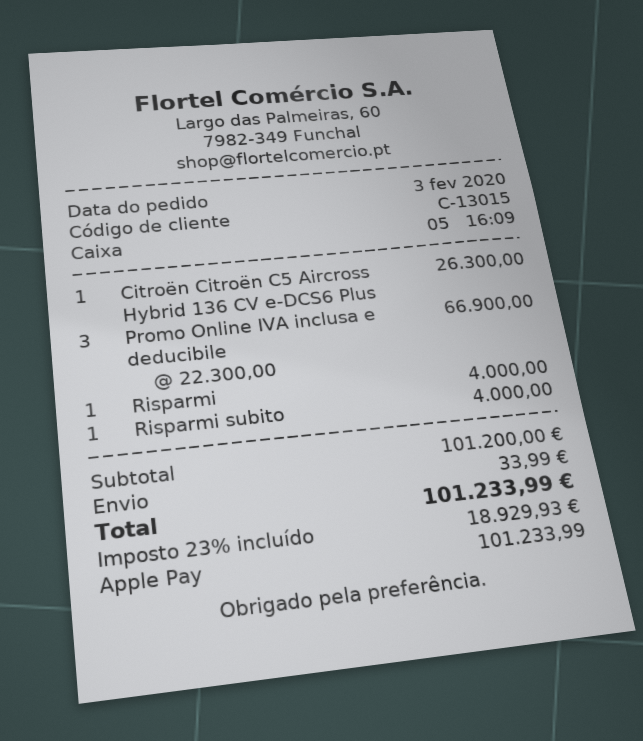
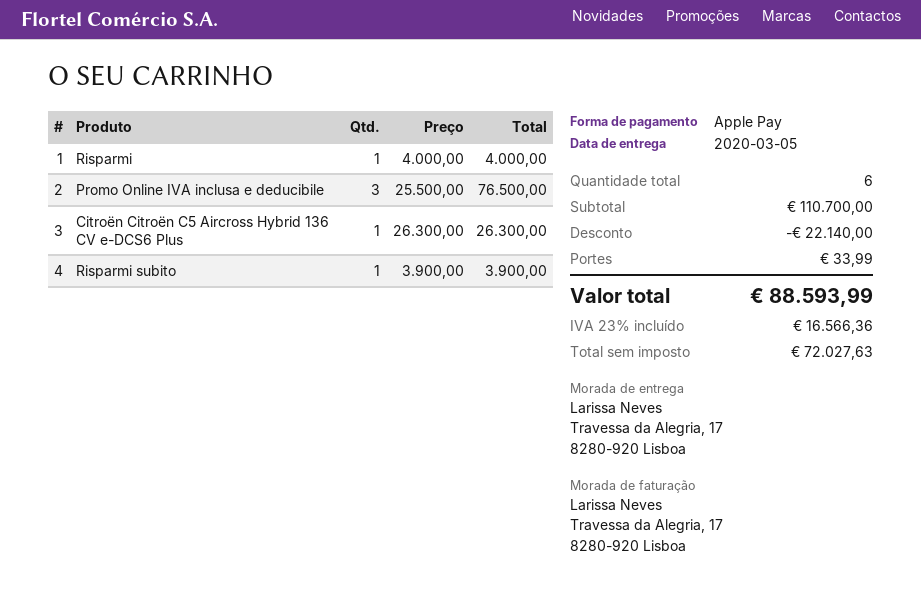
Promo Online IVA inclusa e deducibile: 3 x 22300.00 = 66900.00 -> 3 x 25500.00 = 76500.00
Risparmi subito: 1 x 4000.00 = 4000.00 -> 1 x 3900.00 = 3900.00
subtotal: 101200.00 -> 110700.00
discount: none -> 22140.00
tax: 23% = 18929.93 -> 23% = 16566.36
total: 101233.99 -> 88593.99

